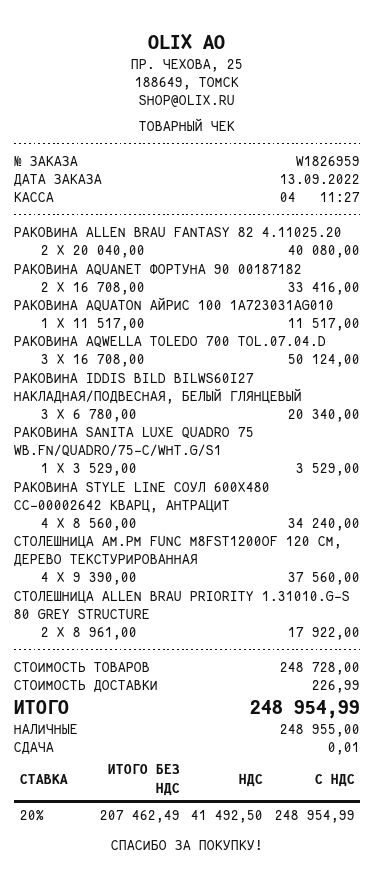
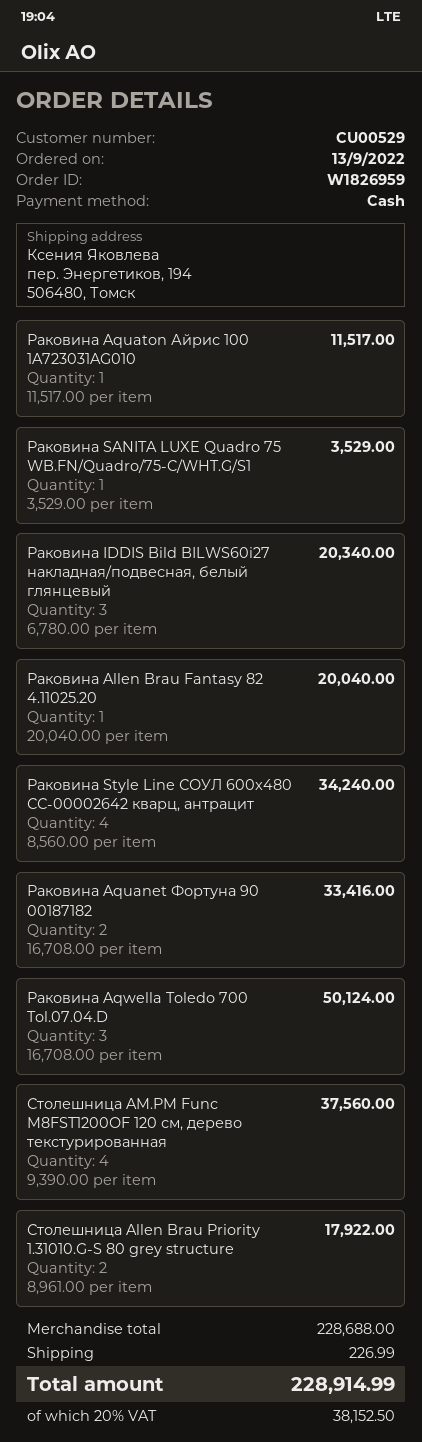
РАКОВИНА ALLEN BRAU FANTASY 82 4.11025.20: 2 x 20040.00 = 40080.00 -> 1 x 20040.00 = 20040.00
subtotal: 248728.00 -> 228688.00
tax: 20% = 41492.50 -> 20% = 38152.50
total: 248954.99 -> 228914.99

